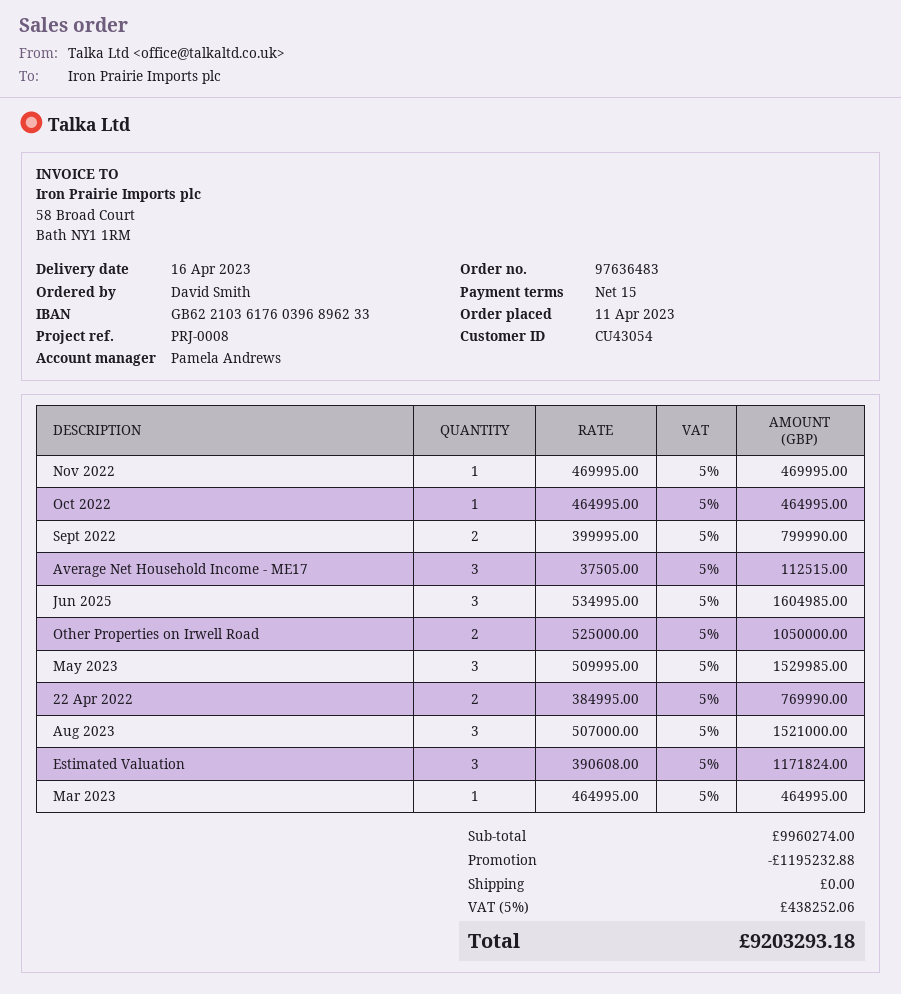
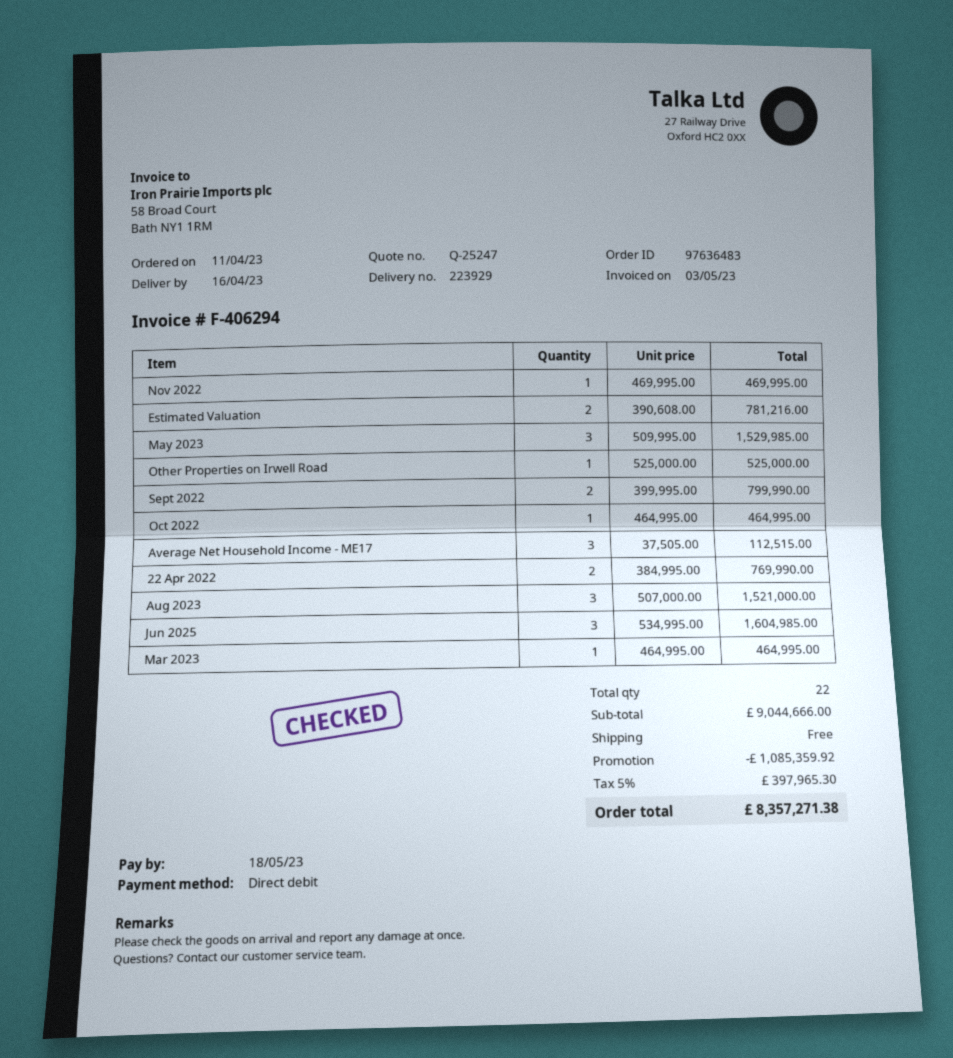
Other Properties on Irwell Road: 2 x 525000.00 = 1050000.00 -> 1 x 525000.00 = 525000.00
Estimated Valuation: 3 x 390608.00 = 1171824.00 -> 2 x 390608.00 = 781216.00
subtotal: 9960274.00 -> 9044666.00
discount: 1195232.88 -> 1085359.92
tax: 5% = 438252.06 -> 5% = 397965.30
total: 9203293.18 -> 8357271.38

